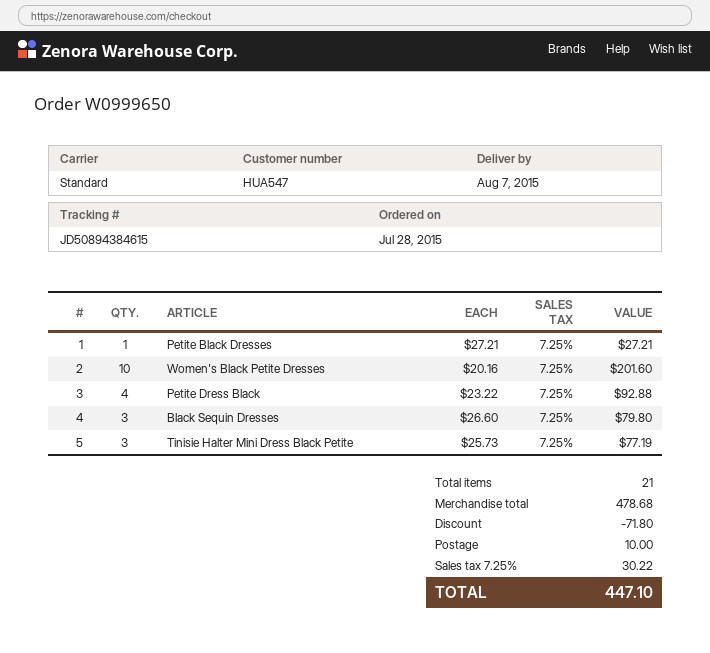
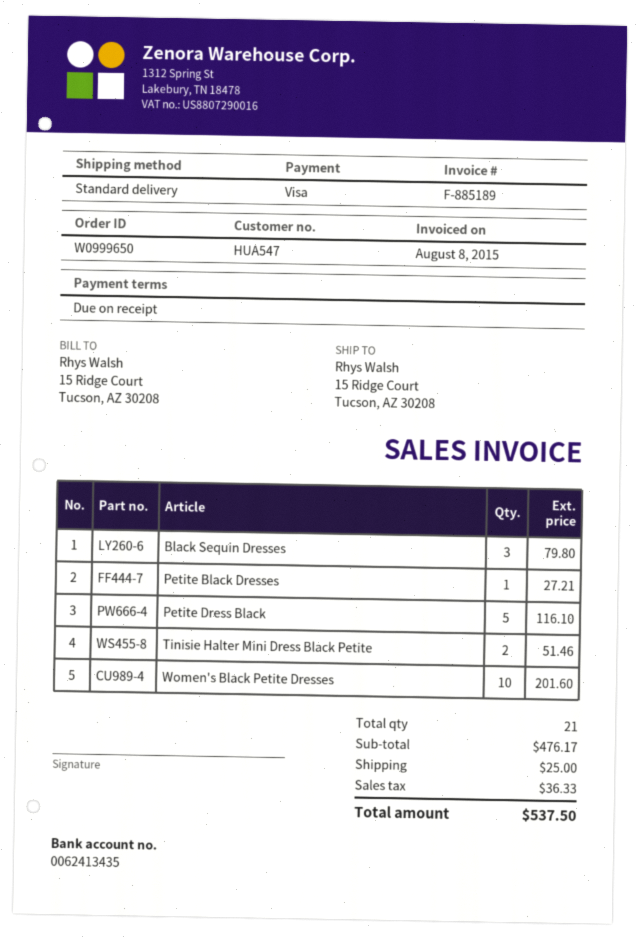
Petite Dress Black: 4 for 92.88 -> 5 for 116.10
Tinisie Halter Mini Dress Black Petite: 3 for 77.19 -> 2 for 51.46
subtotal: 478.68 -> 476.17
discount: 71.80 -> none
shipping: 10.00 -> 25.00
tax: 30.22 -> 36.33
total: 447.10 -> 537.50

